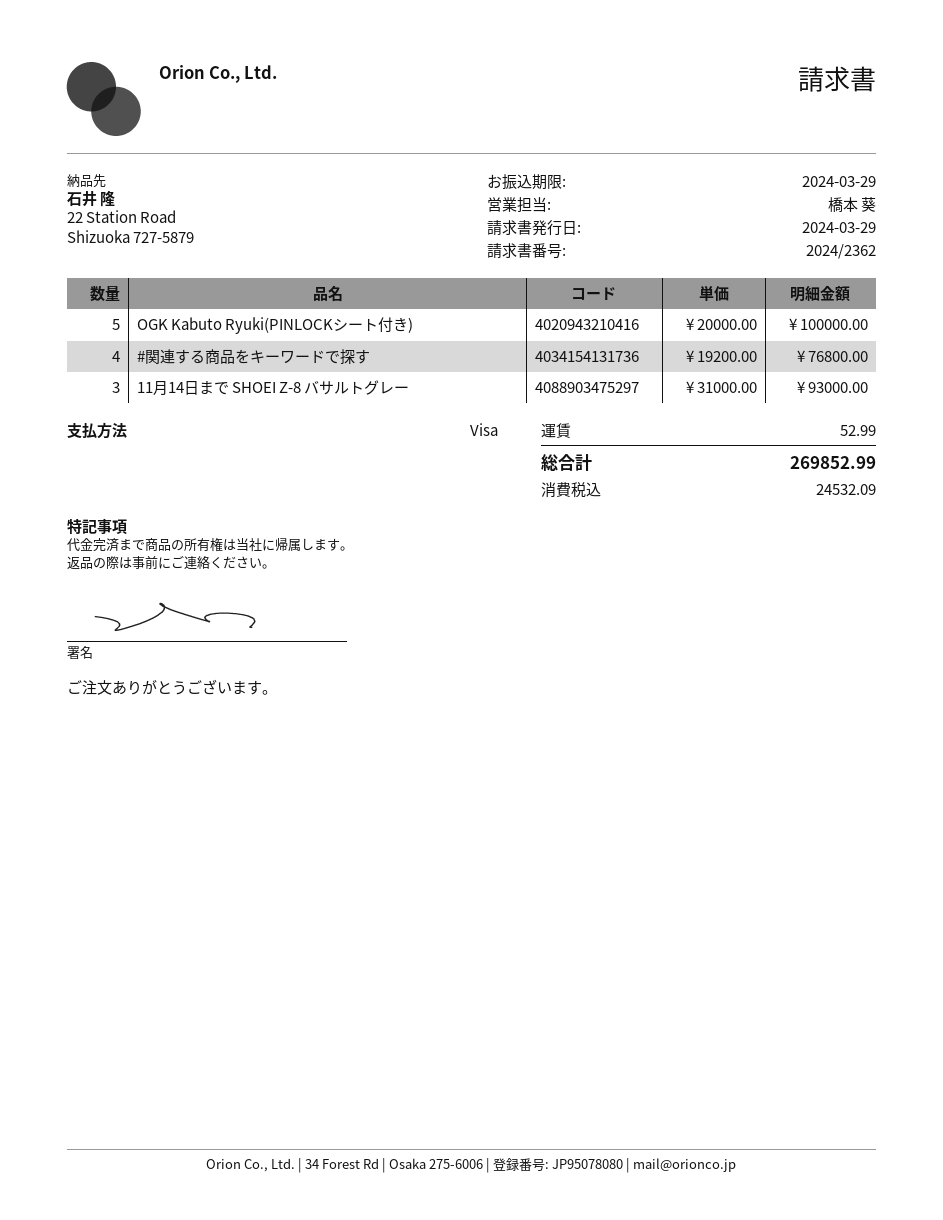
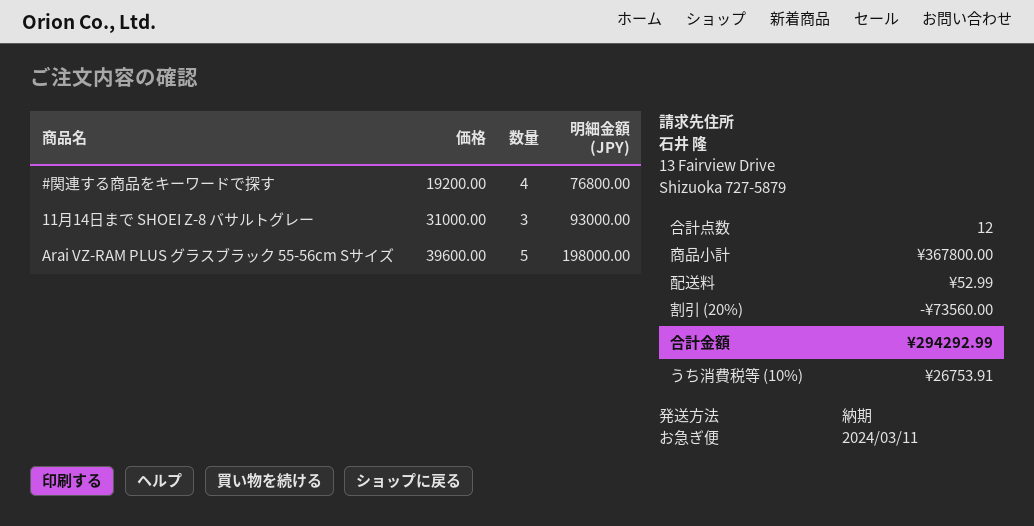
OGK Kabuto Ryuki(PINLOCKシート付き): 5 x 20000.00 = 100000.00 -> none
Arai VZ-RAM PLUS グラスブラック 55-56cm Sサイズ: none -> 5 x 39600.00 = 198000.00
discount: none -> 20% = 73560.00
tax: 24532.09 -> 26753.91
total: 269852.99 -> 294292.99

